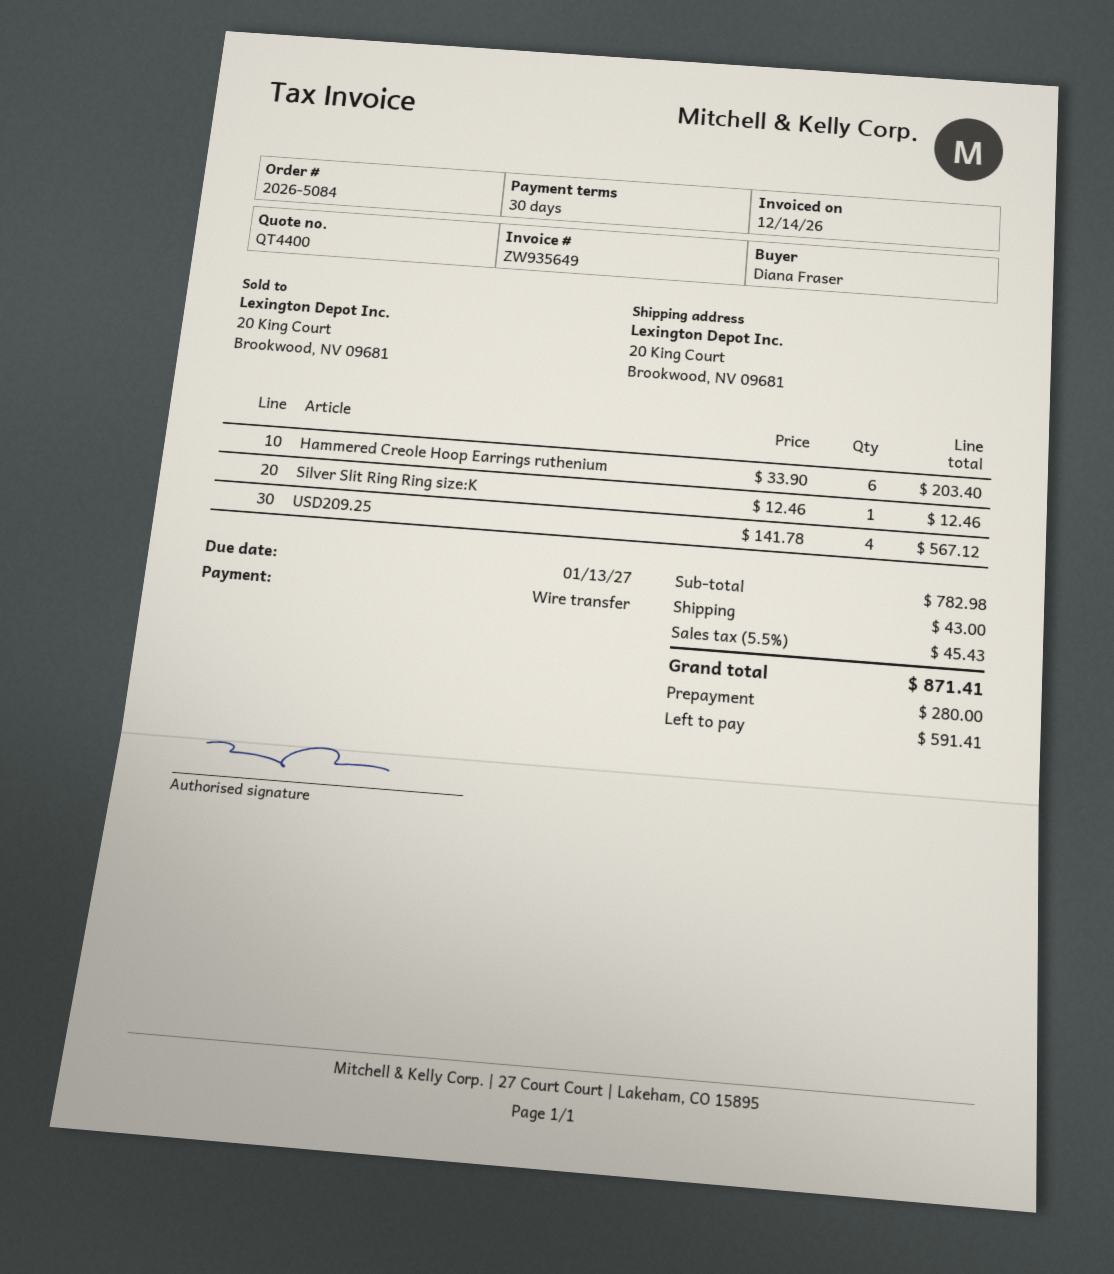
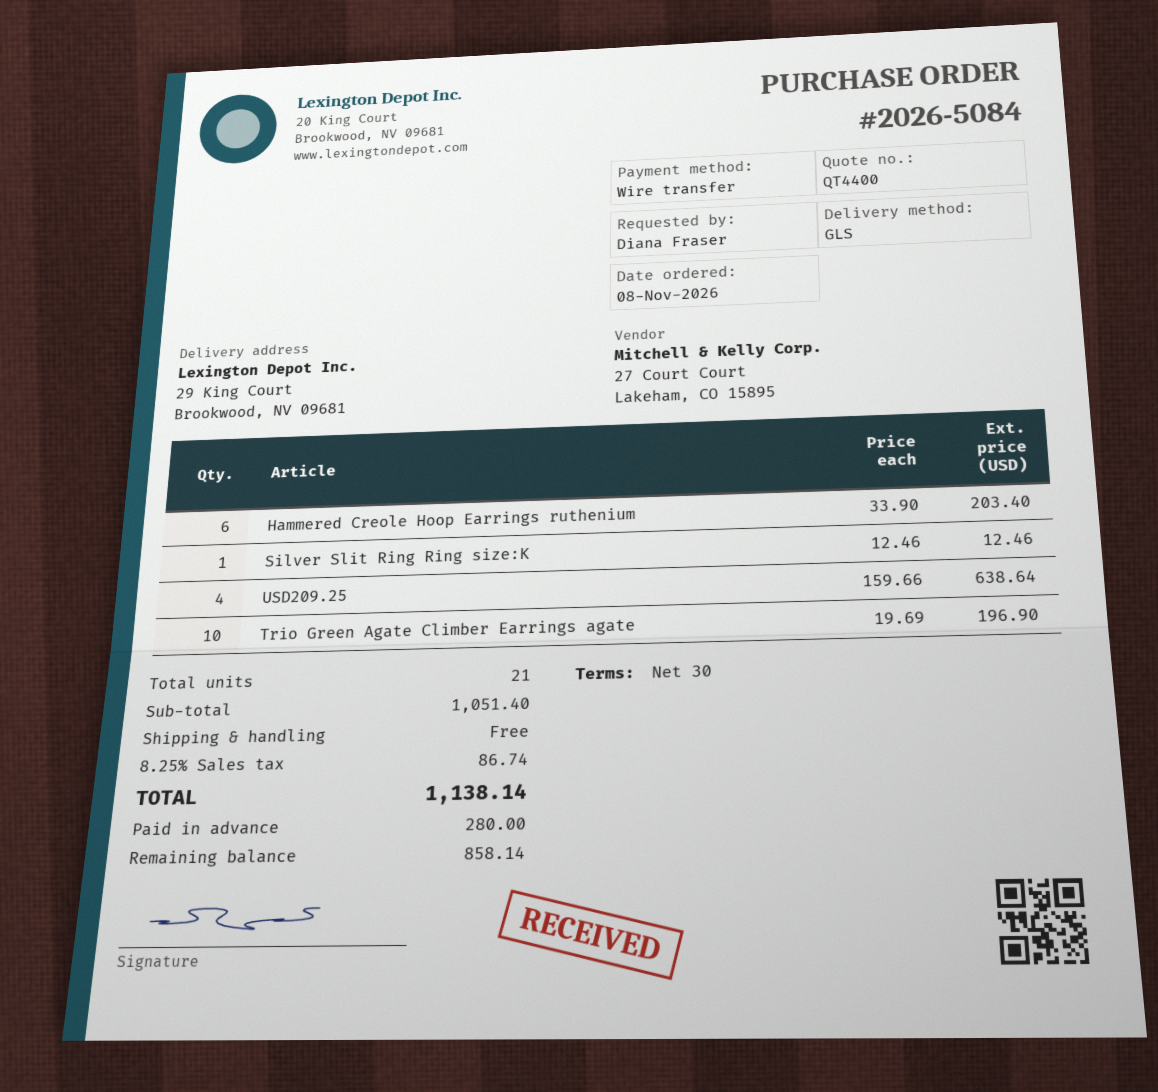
ship to: 20 King Court, Brookwood, NV 09681 -> 29 King Court, Brookwood, NV 09681
USD209.25: 4 x 141.78 = 567.12 -> 4 x 159.66 = 638.64
Trio Green Agate Climber Earrings agate: none -> 10 x 19.69 = 196.90
subtotal: 782.98 -> 1051.40
shipping: 43.00 -> 0.00
tax: 5.5% = 45.43 -> 8.25% = 86.74
total: 871.41 -> 1138.14
balance: 591.41 -> 858.14

